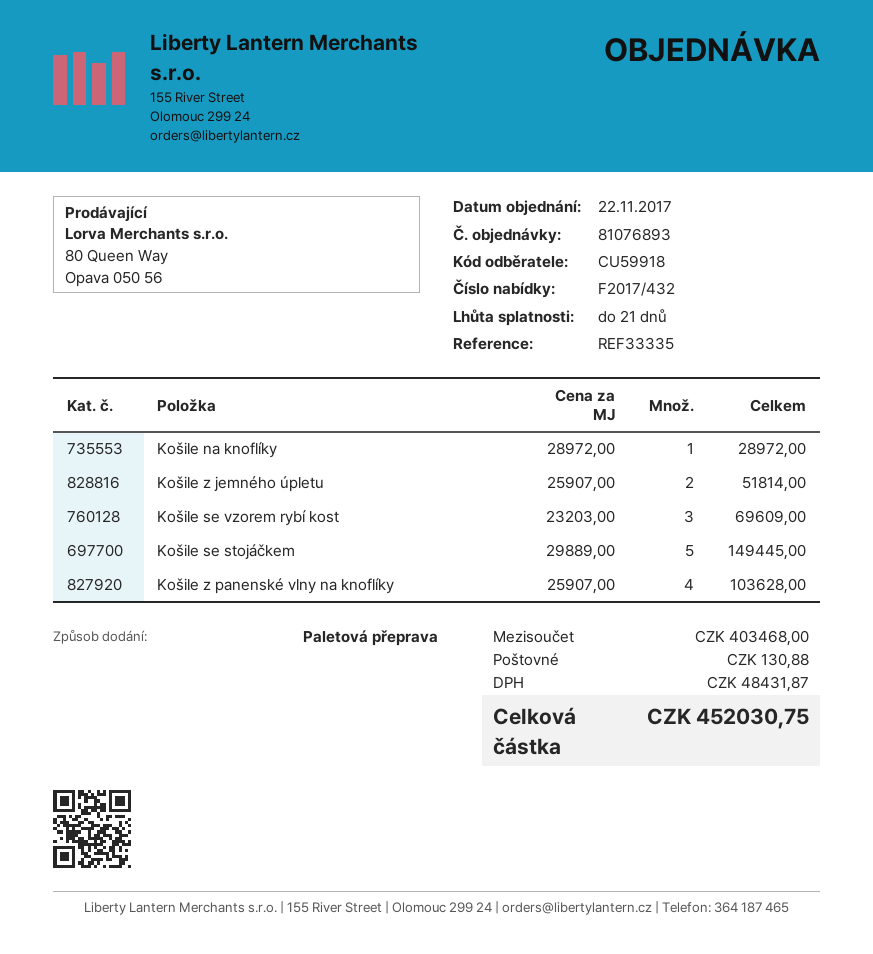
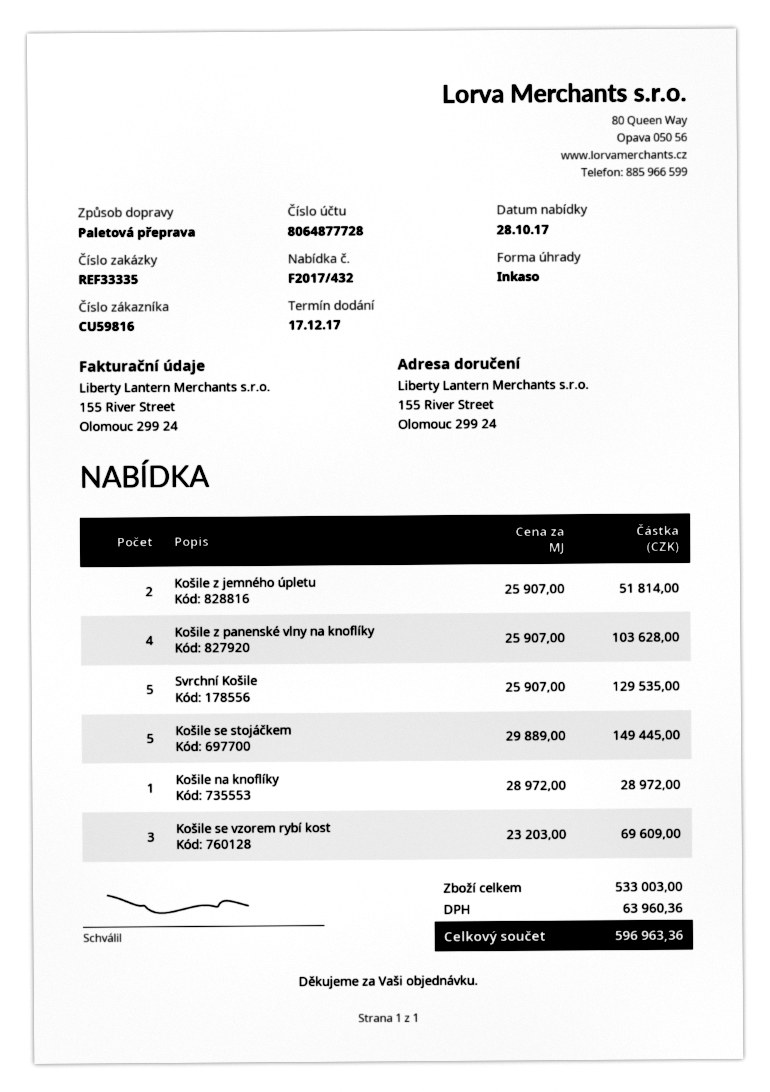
customer number: CU59918 -> CU59816
Svrchní Košile: none -> 5 x 25907.00 = 129535.00
subtotal: 403468.00 -> 533003.00
shipping: 130.88 -> none
tax: 48431.87 -> 63960.36
total: 452030.75 -> 596963.36

